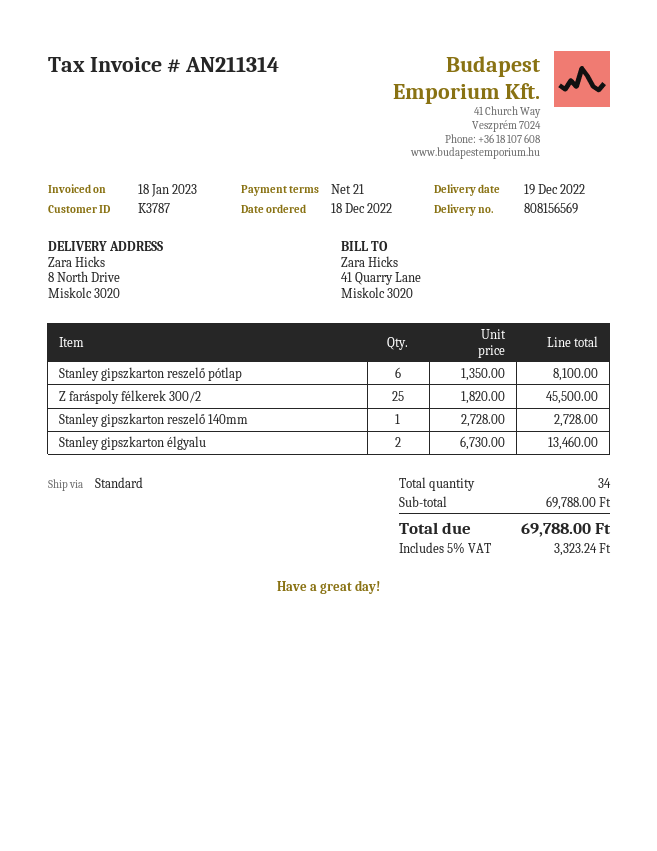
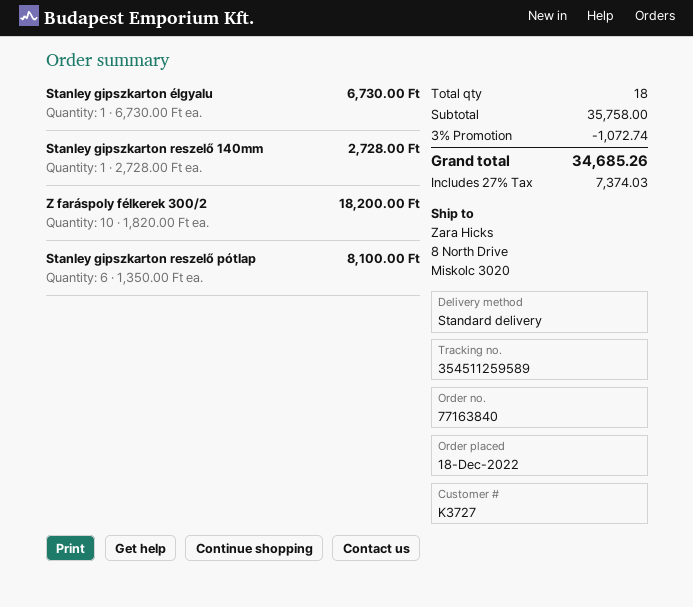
customer number: K3787 -> K3727
Z faráspoly félkerek 300/2: 25 x 1820.00 = 45500.00 -> 10 x 1820.00 = 18200.00
Stanley gipszkarton élgyalu: 2 x 6730.00 = 13460.00 -> 1 x 6730.00 = 6730.00
total quantity: 34 -> 18
subtotal: 69788.00 -> 35758.00
discount: none -> 3% = 1072.74
tax: 5% = 3323.24 -> 27% = 7374.03
total: 69788.00 -> 34685.26

